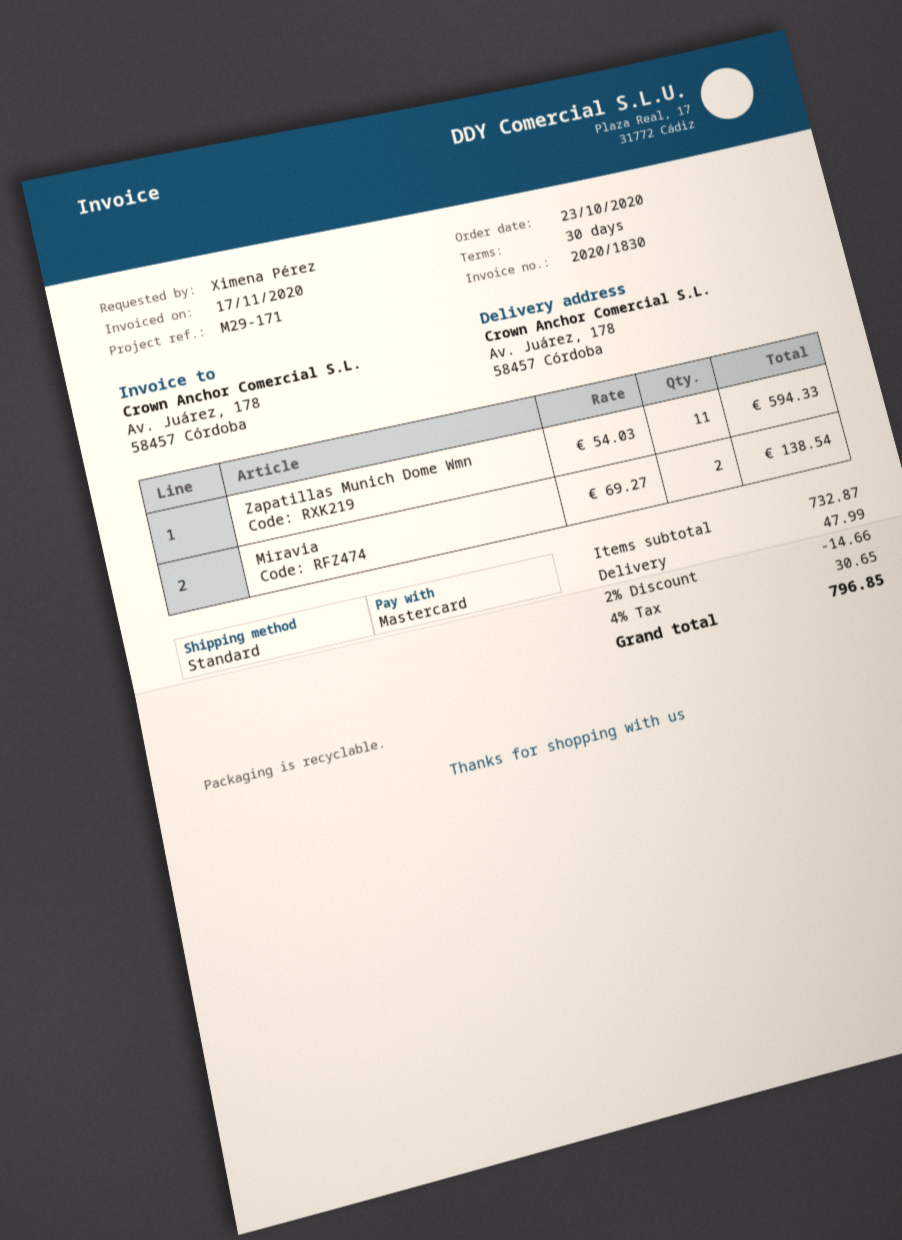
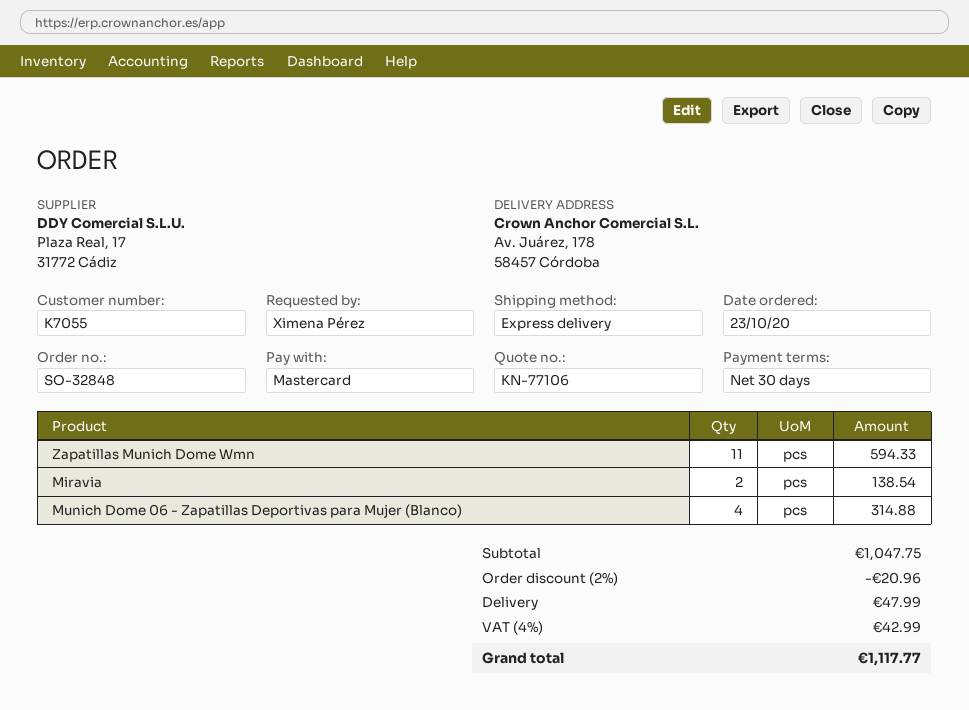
shipping method: standard -> express
Munich Dome 06 - Zapatillas Deportivas para Mujer (Blanco): none -> 4 for 314.88
subtotal: 732.87 -> 1047.75
discount: 2% = 14.66 -> 2% = 20.96
tax: 4% = 30.65 -> 4% = 42.99
total: 796.85 -> 1117.77

